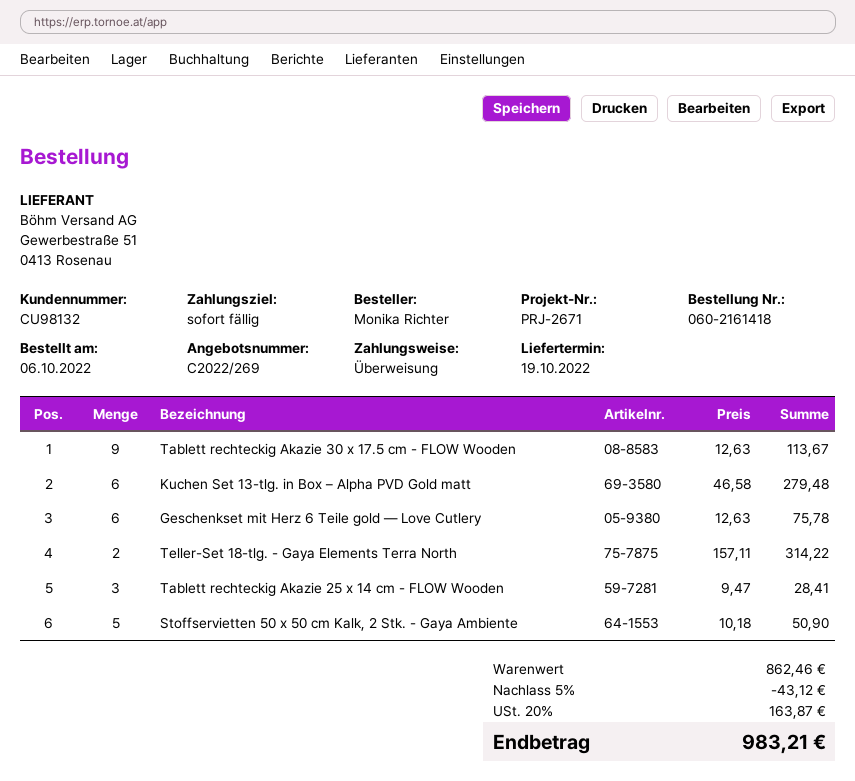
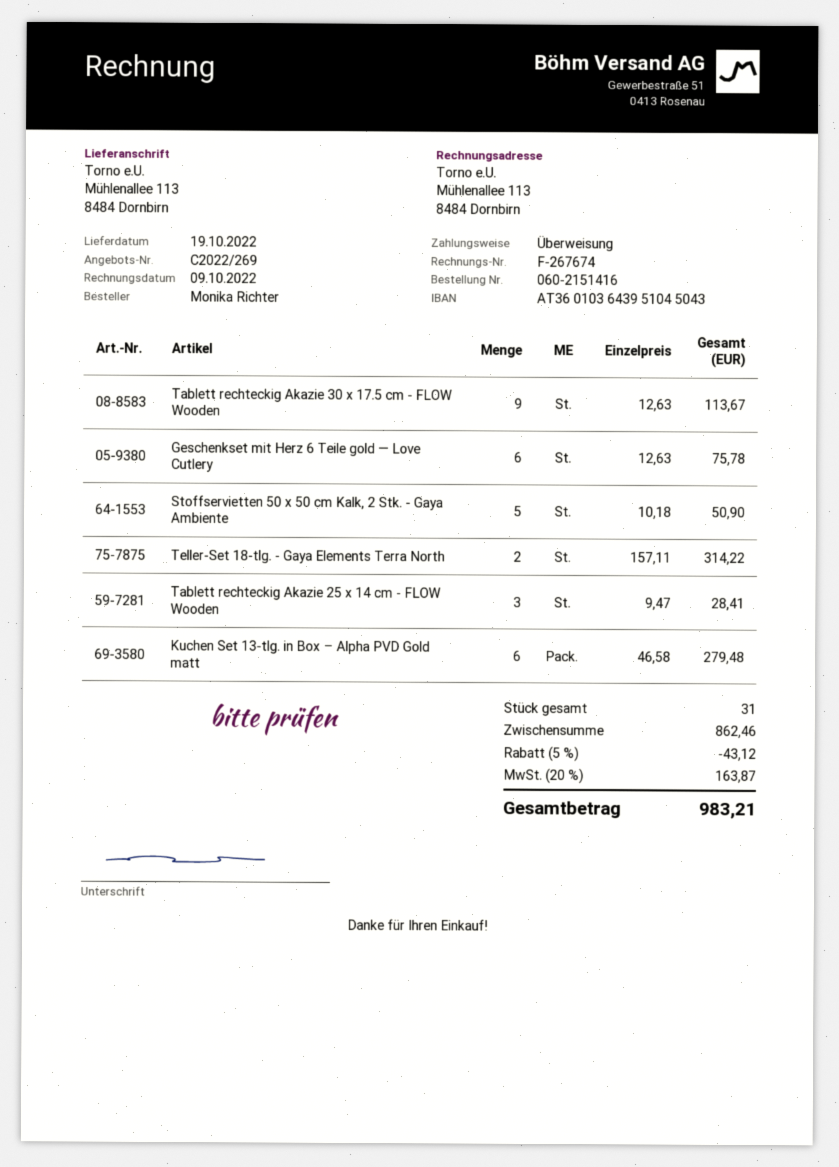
order number: 060-2161418 -> 060-2151416

